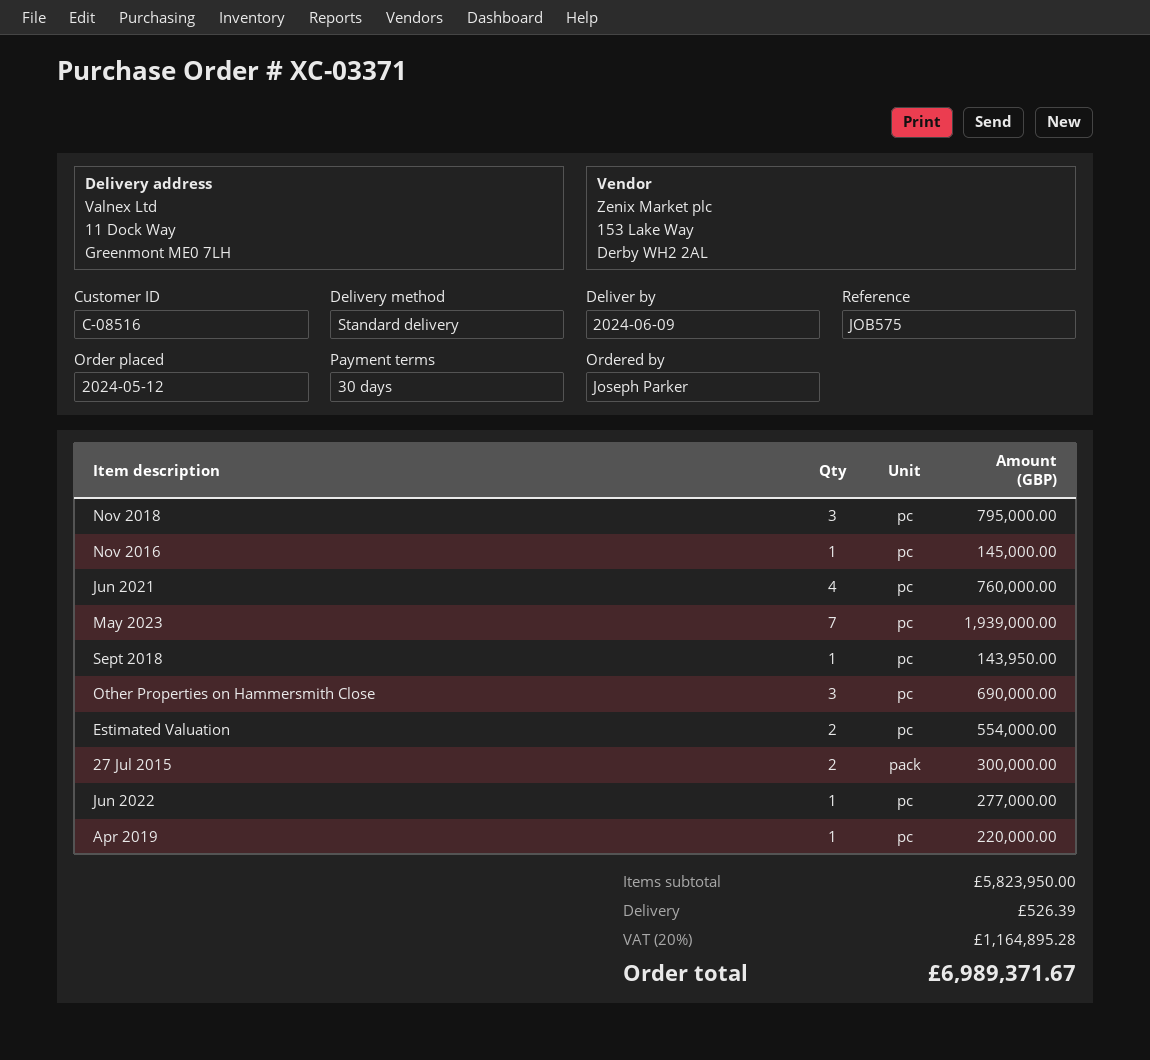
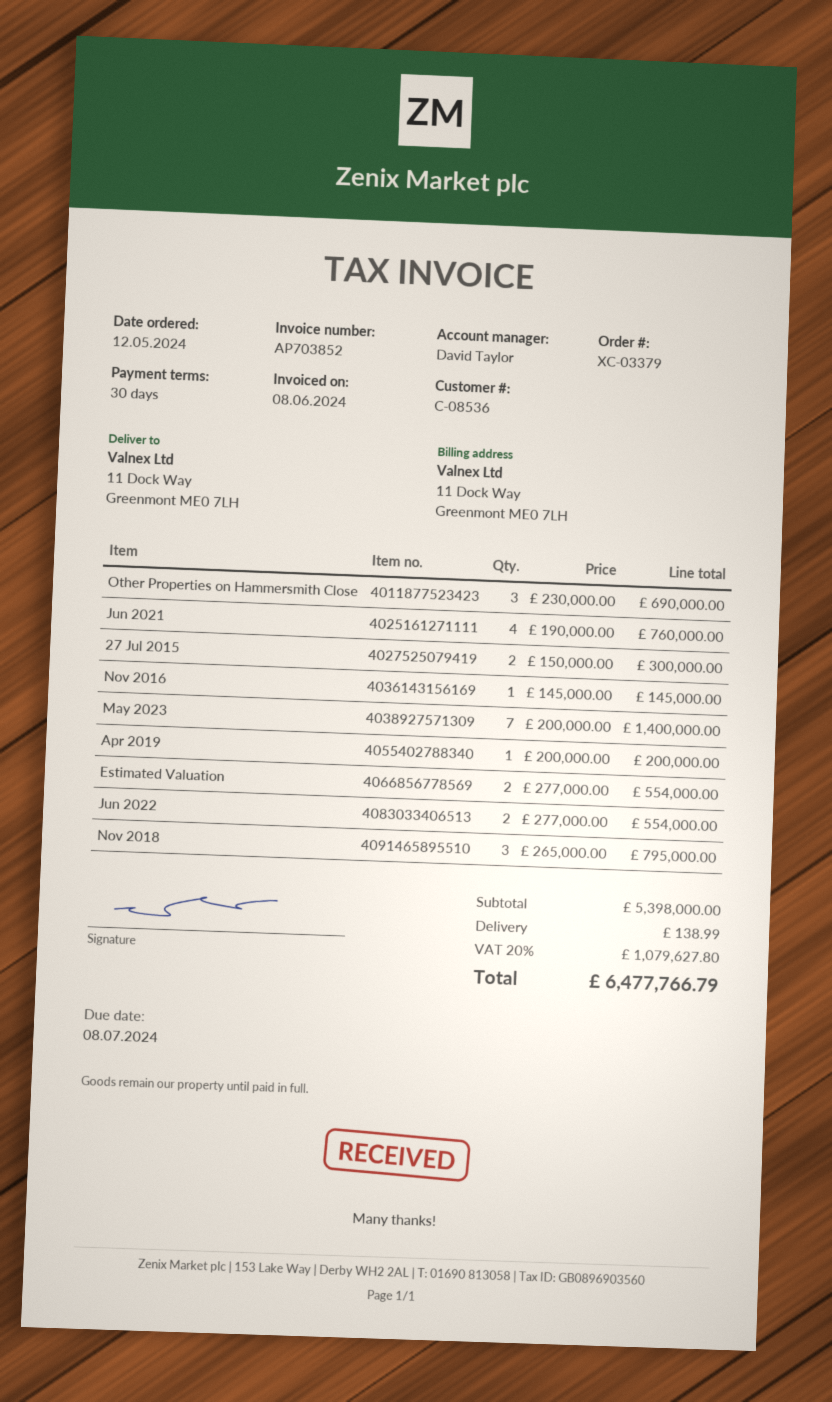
order number: XC-03371 -> XC-03379
customer number: C-08516 -> C-08536
May 2023: 7 for 1939000.00 -> 7 for 1400000.00
Sept 2018: 1 for 143950.00 -> none
Jun 2022: 1 for 277000.00 -> 2 for 554000.00
Apr 2019: 1 for 220000.00 -> 1 for 200000.00
subtotal: 5823950.00 -> 5398000.00
shipping: 526.39 -> 138.99
tax: 20% = 1164895.28 -> 20% = 1079627.80
total: 6989371.67 -> 6477766.79

